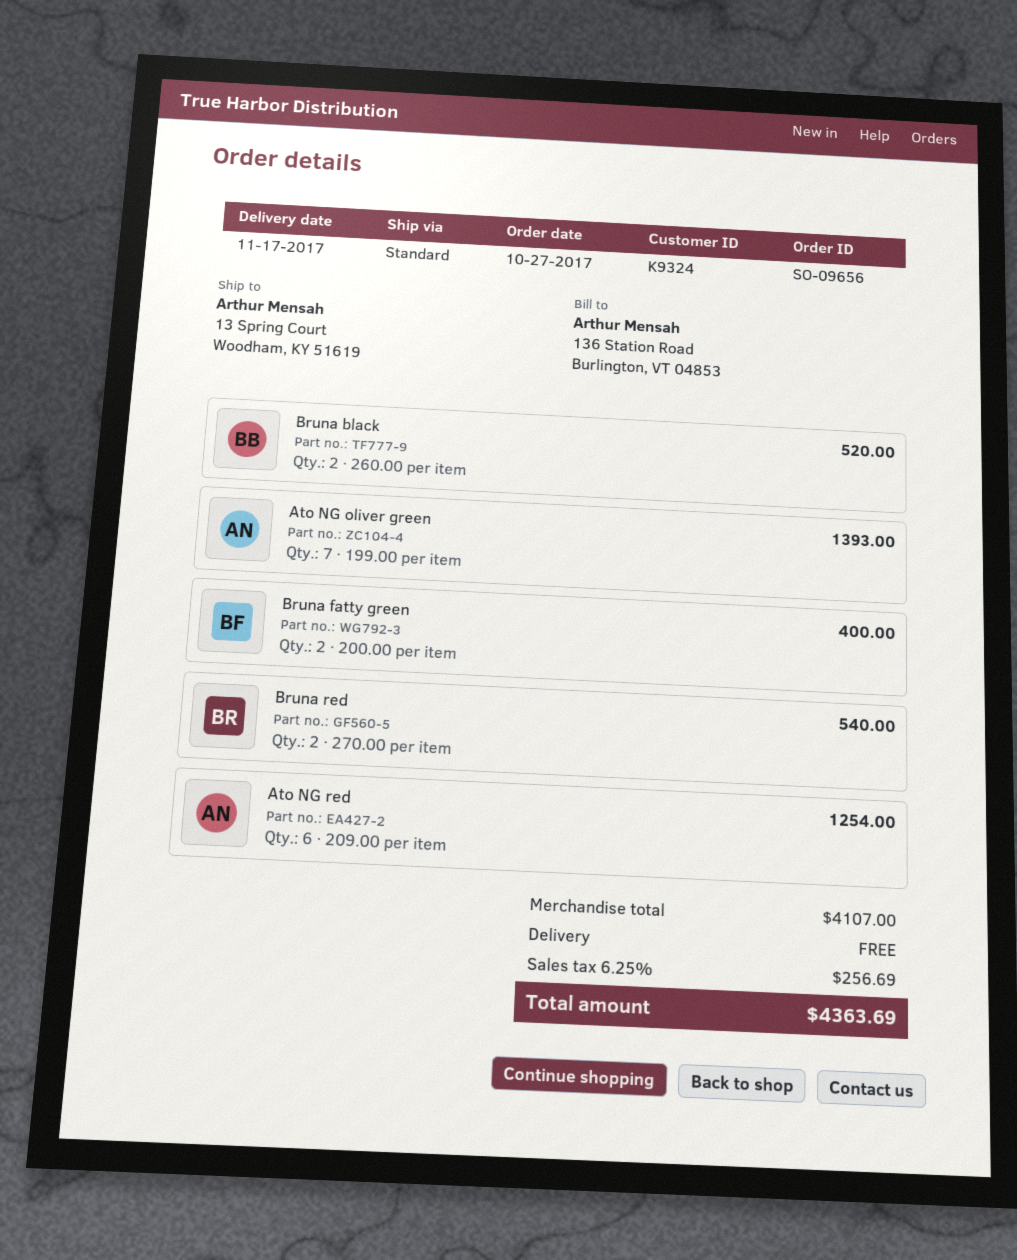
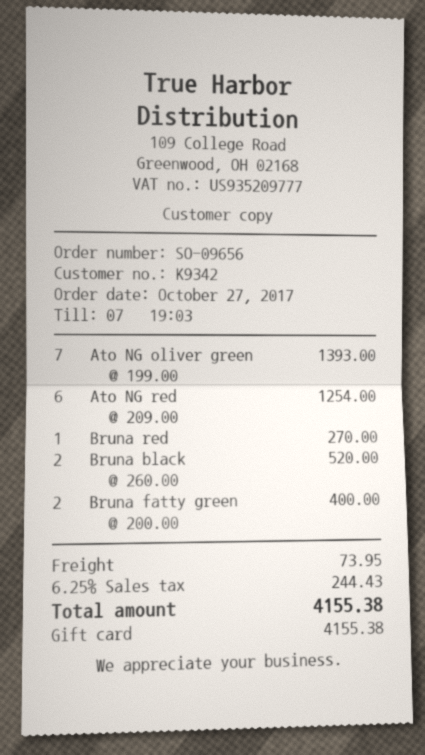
customer number: K9324 -> K9342
Bruna red: 2 x 270.00 = 540.00 -> 1 x 270.00 = 270.00
shipping: 0.00 -> 73.95
tax: 6.25% = 256.69 -> 6.25% = 244.43
total: 4363.69 -> 4155.38

